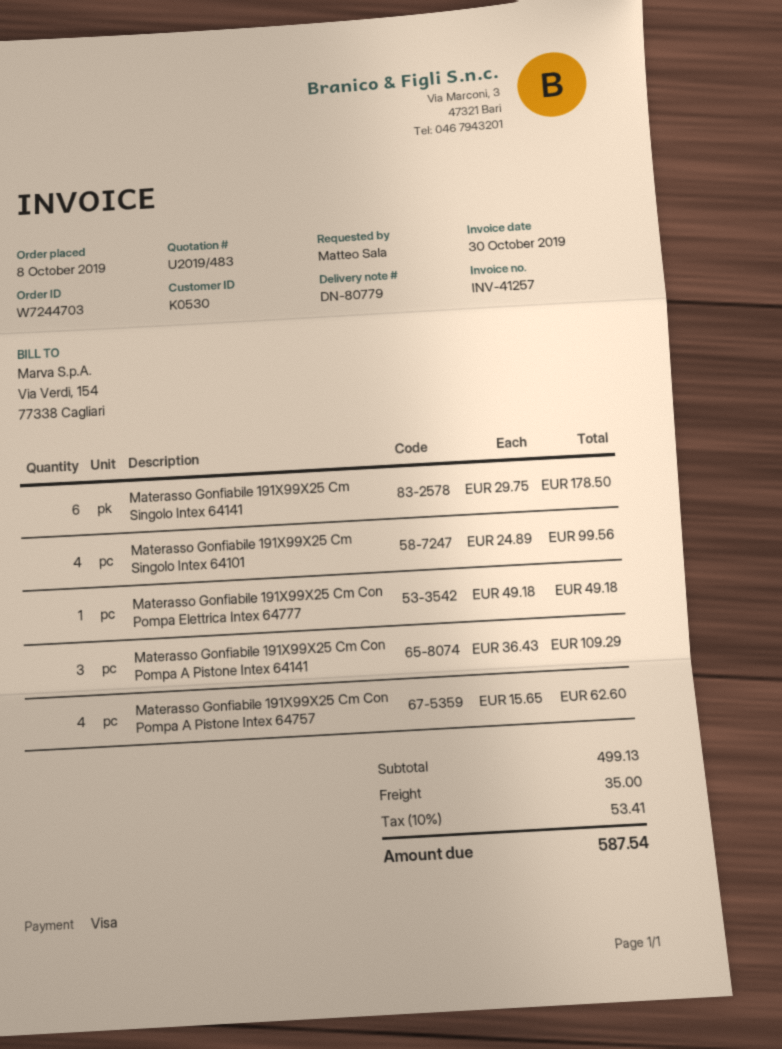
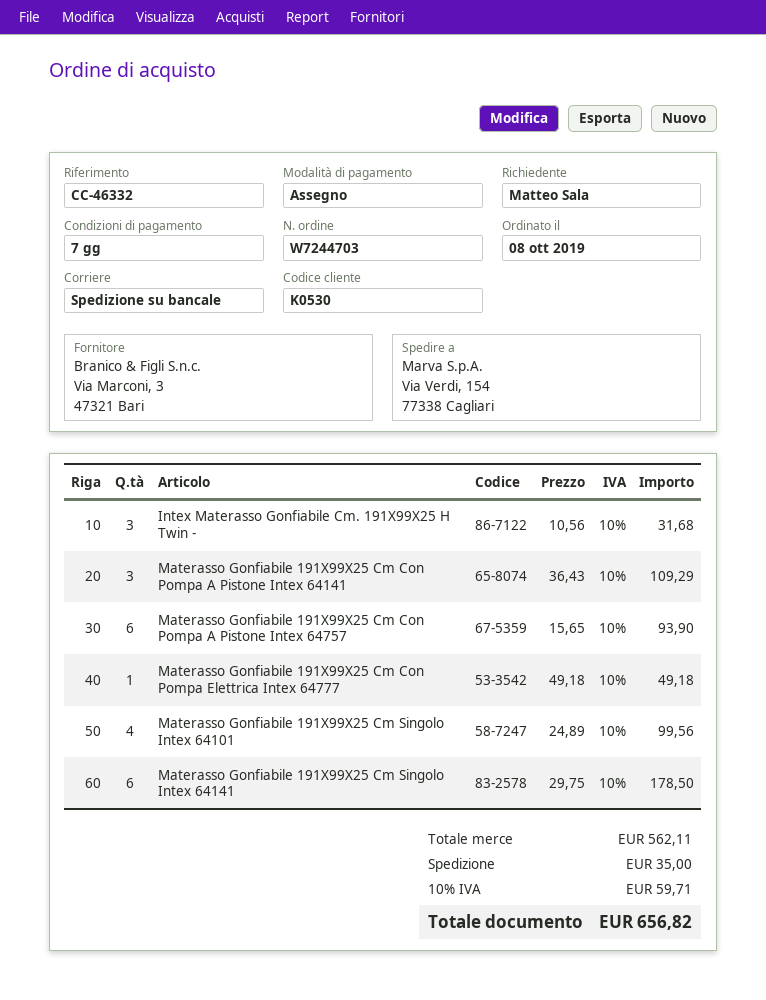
payment method: Visa -> cheque
Materasso Gonfiabile 191X99X25 Cm Con Pompa A Pistone Intex 64757: 4 x 15.65 = 62.60 -> 6 x 15.65 = 93.90
Intex Materasso Gonfiabile Cm. 191X99X25 H Twin -: none -> 3 x 10.56 = 31.68
subtotal: 499.13 -> 562.11
tax: 10% = 53.41 -> 10% = 59.71
total: 587.54 -> 656.82

